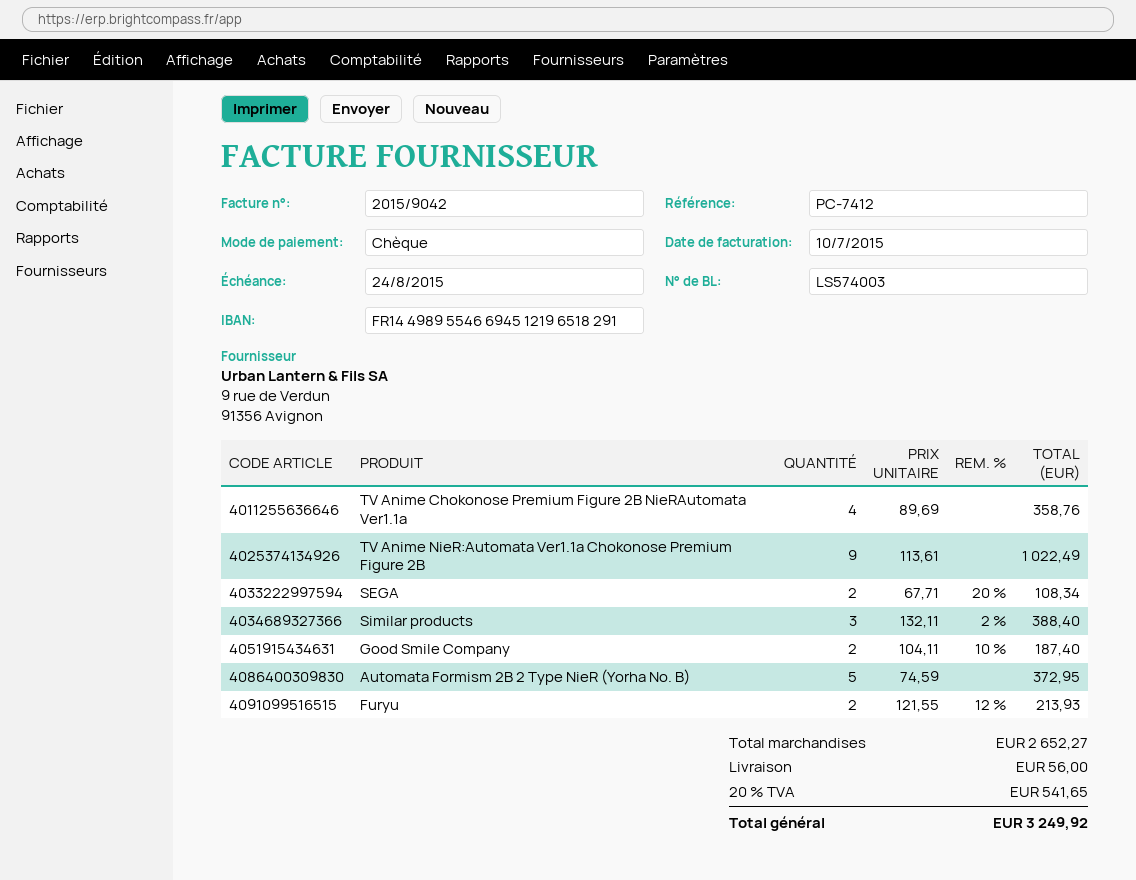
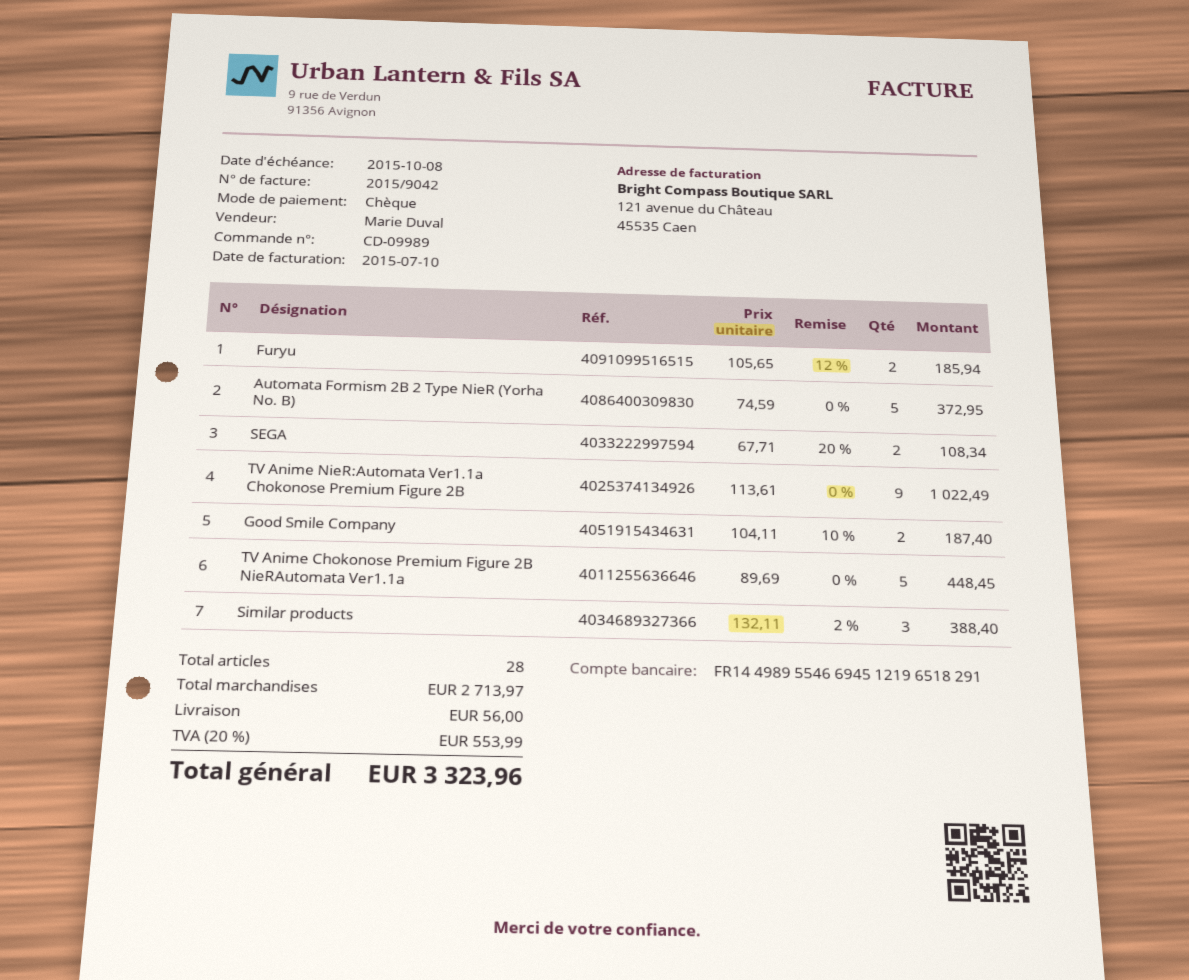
due date: 2015-08-24 -> 2015-10-08
TV Anime Chokonose Premium Figure 2B NieRAutomata Ver1.1a: 4 x 89.69 = 358.76 -> 5 x 89.69 = 448.45
Furyu: 2 x 121.55 - 12% = 213.93 -> 2 x 105.65 - 12% = 185.94
subtotal: 2652.27 -> 2713.97
tax: 20% = 541.65 -> 20% = 553.99
total: 3249.92 -> 3323.96

